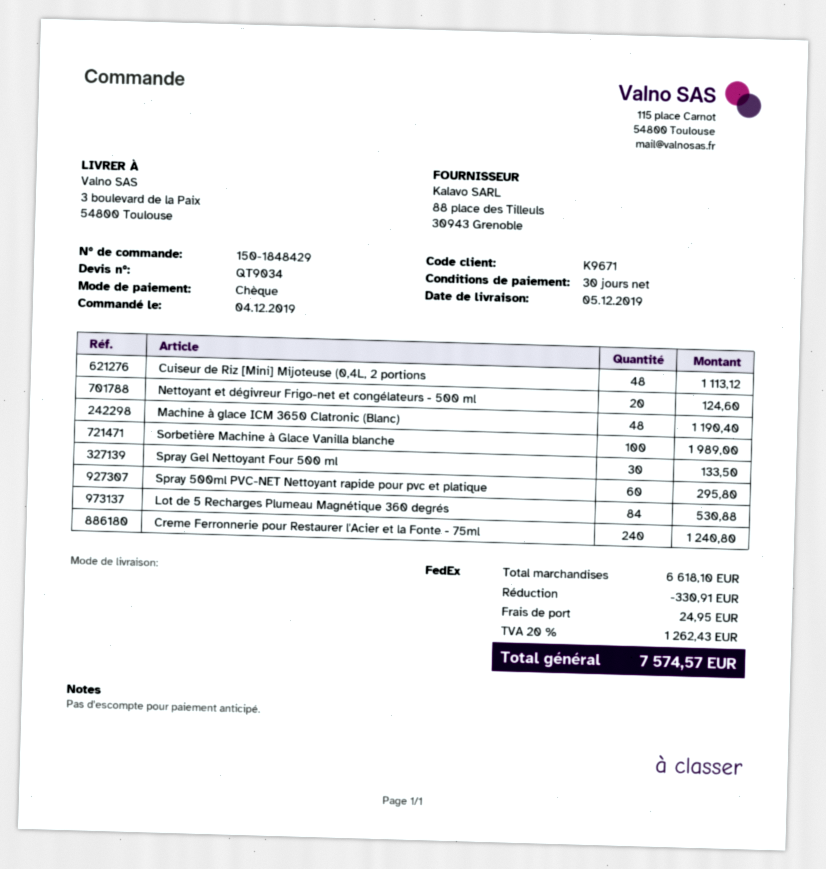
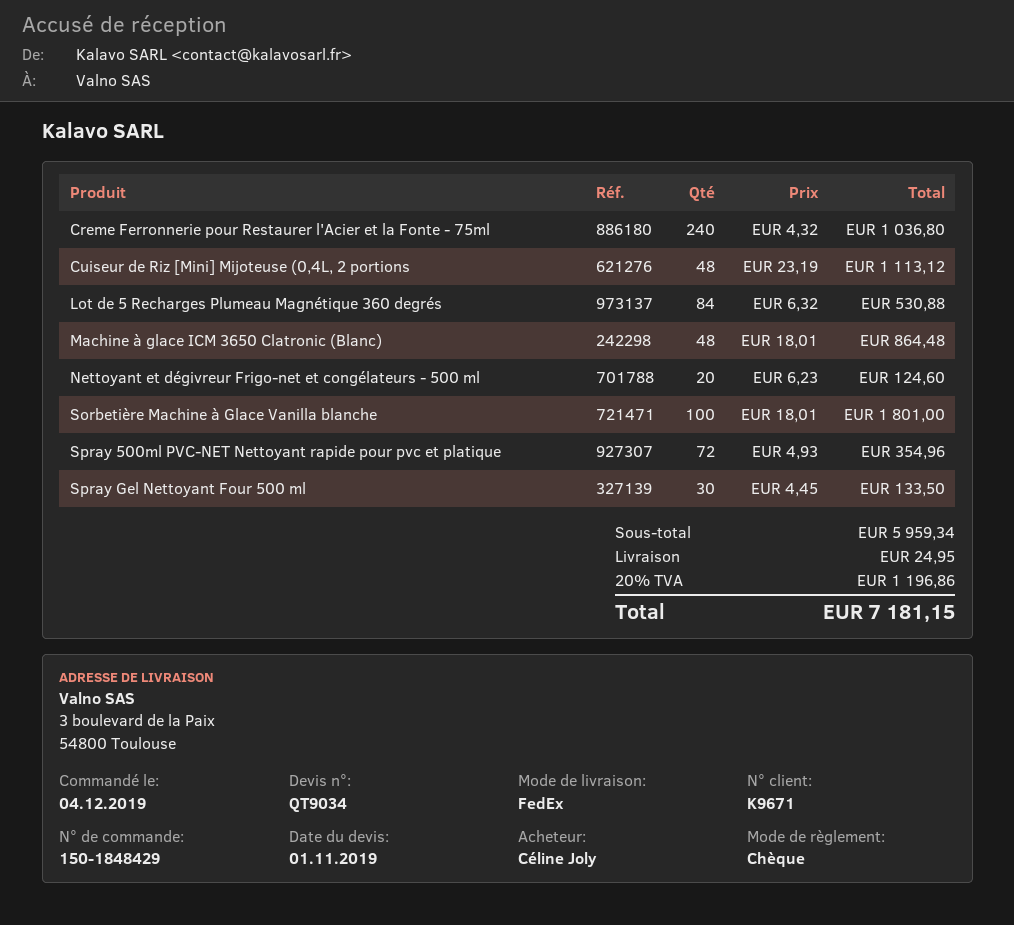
Machine à glace ICM 3650 Clatronic (Blanc): 48 for 1190.40 -> 48 for 864.48
Sorbetière Machine à Glace Vanilla blanche: 100 for 1989.00 -> 100 for 1801.00
Spray 500ml PVC-NET Nettoyant rapide pour pvc et platique: 60 for 295.80 -> 72 for 354.96
Creme Ferronnerie pour Restaurer l'Acier et la Fonte - 75ml: 240 for 1240.80 -> 240 for 1036.80
subtotal: 6618.10 -> 5959.34
discount: 330.91 -> none
tax: 20% = 1262.43 -> 20% = 1196.86
total: 7574.57 -> 7181.15

